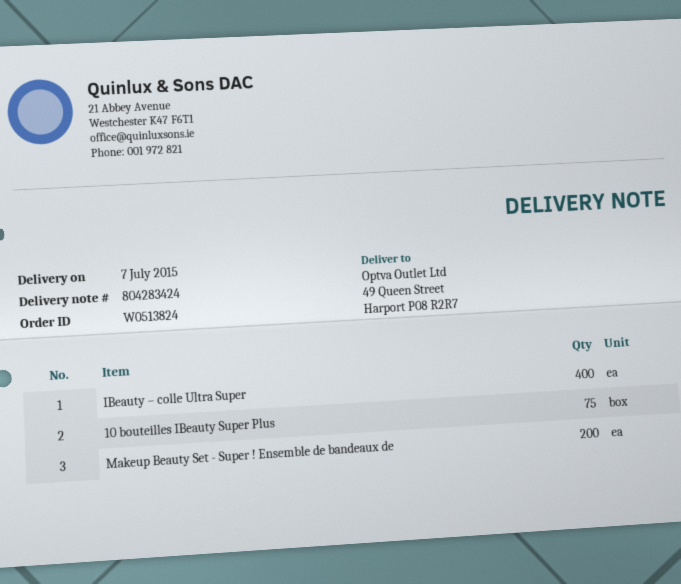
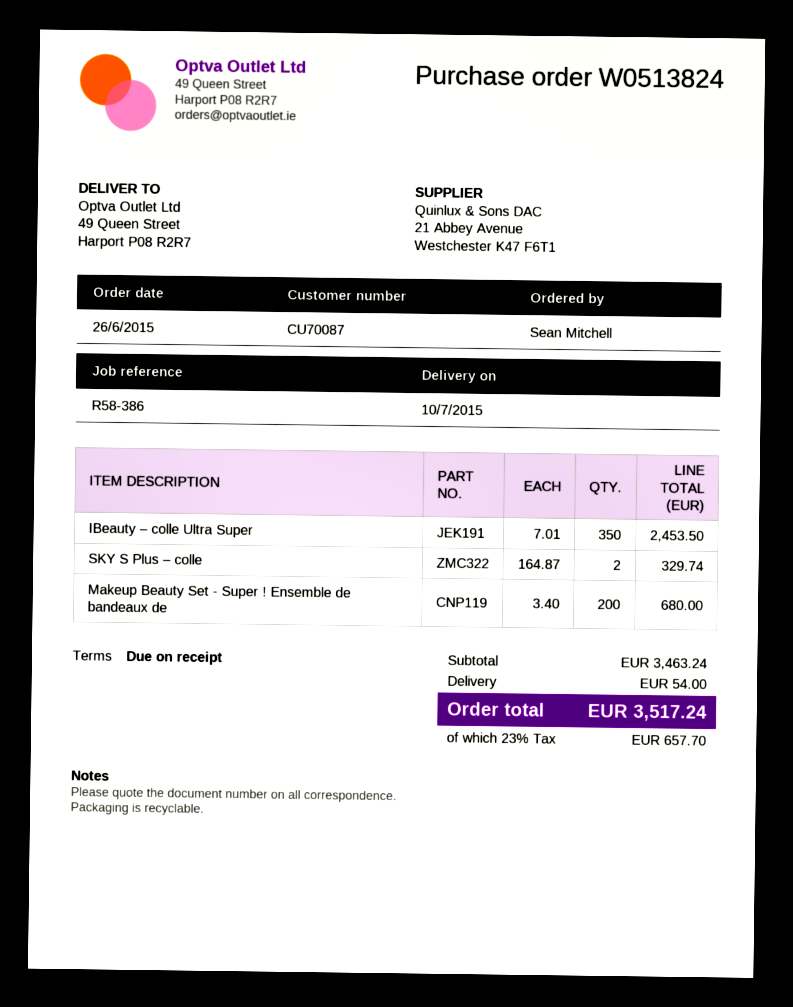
delivery date: 2015-07-07 -> 2015-07-10
IBeauty – colle Ultra Super: 400 -> 350
10 bouteilles IBeauty Super Plus: 75 -> none
SKY S Plus – colle: none -> 2

